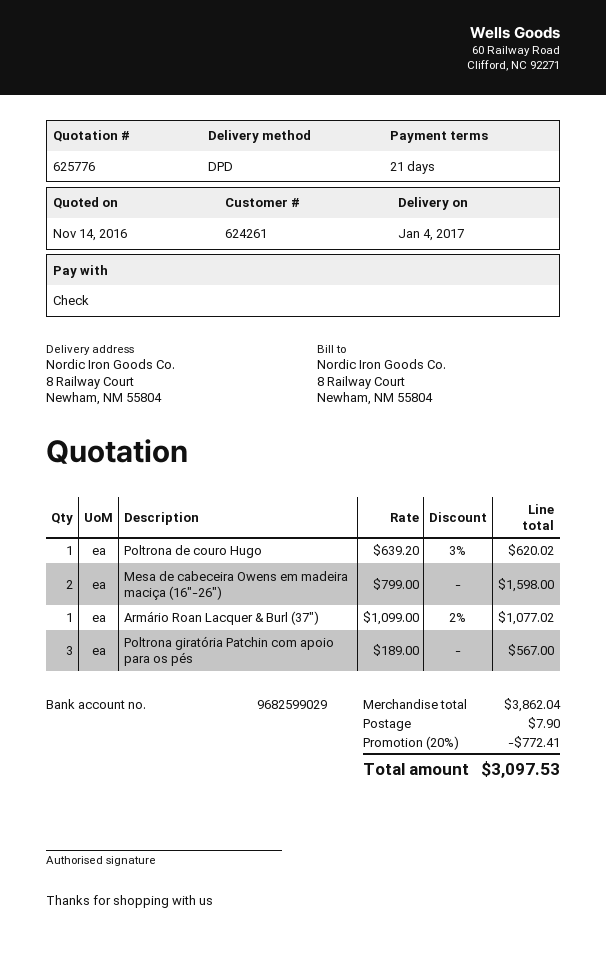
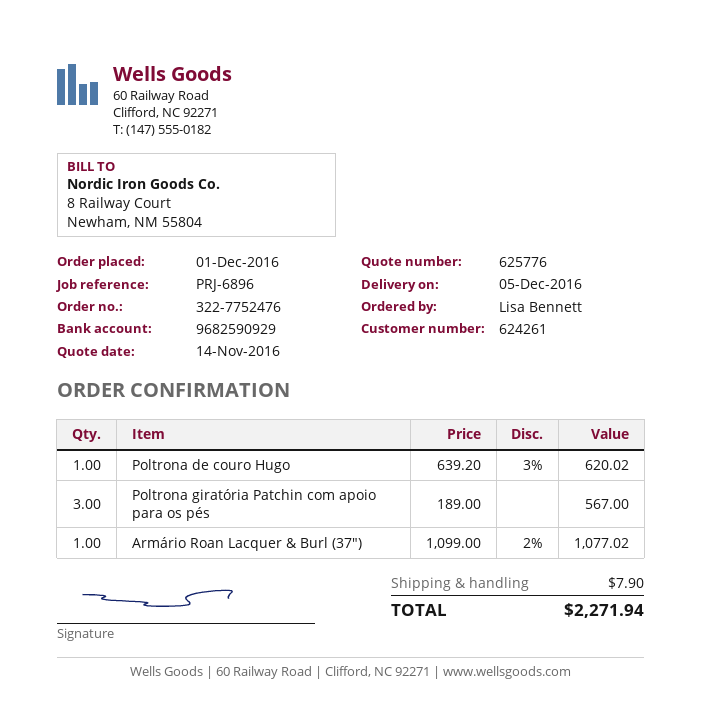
delivery date: 2017-01-04 -> 2016-12-05
bank account: 9682599029 -> 9682590929
Mesa de cabeceira Owens em madeira maciça (16"-26"): 2 x 799.00 = 1598.00 -> none
discount: 20% = 772.41 -> none
total: 3097.53 -> 2271.94

